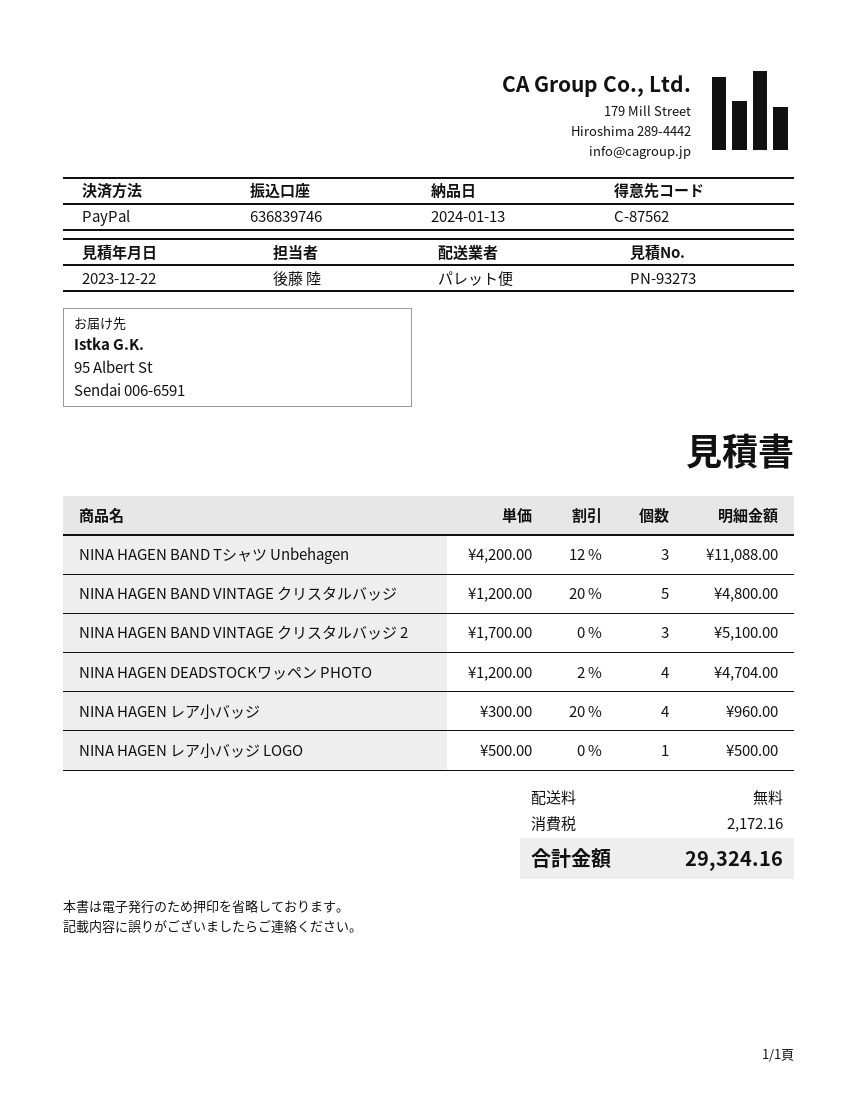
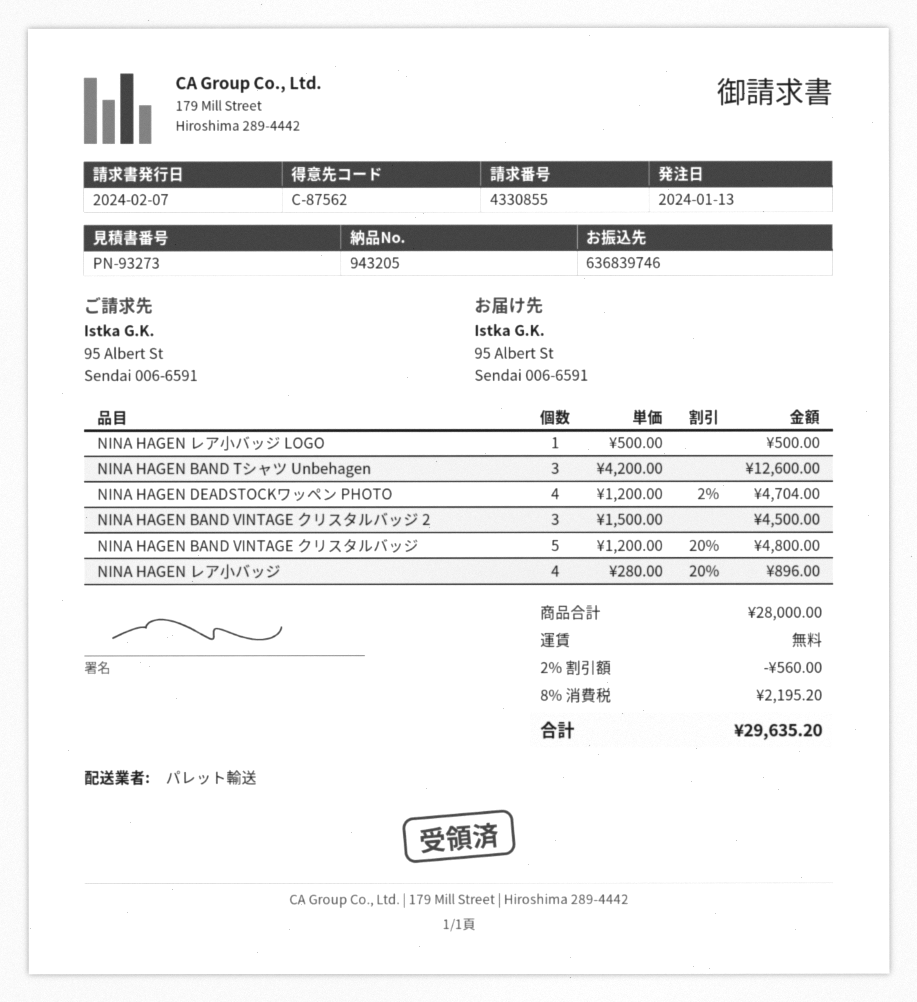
NINA HAGEN BAND Tシャツ Unbehagen: 3 x 4200.00 - 12% = 11088.00 -> 3 x 4200.00 = 12600.00
NINA HAGEN BAND VINTAGE クリスタルバッジ 2: 3 x 1700.00 = 5100.00 -> 3 x 1500.00 = 4500.00
NINA HAGEN レア小バッジ: 4 x 300.00 - 20% = 960.00 -> 4 x 280.00 - 20% = 896.00
discount: none -> 2% = 560.00
tax: 2172.16 -> 2195.20
total: 29324.16 -> 29635.20

